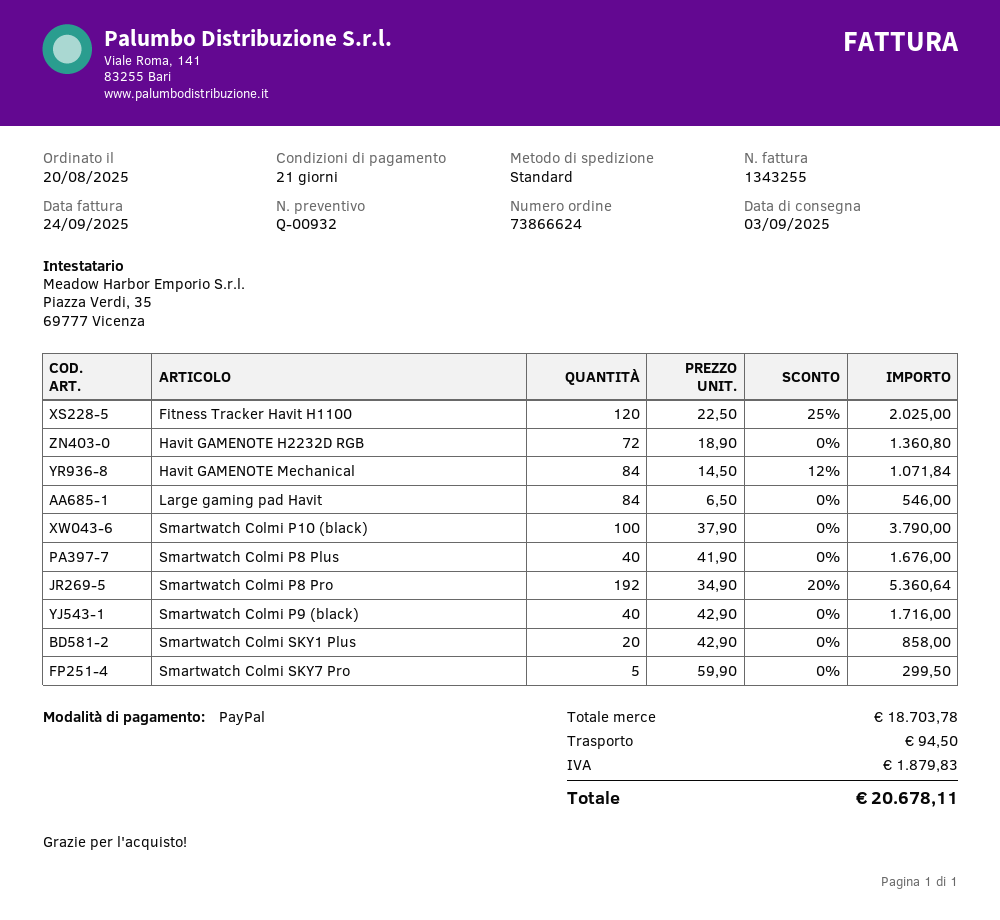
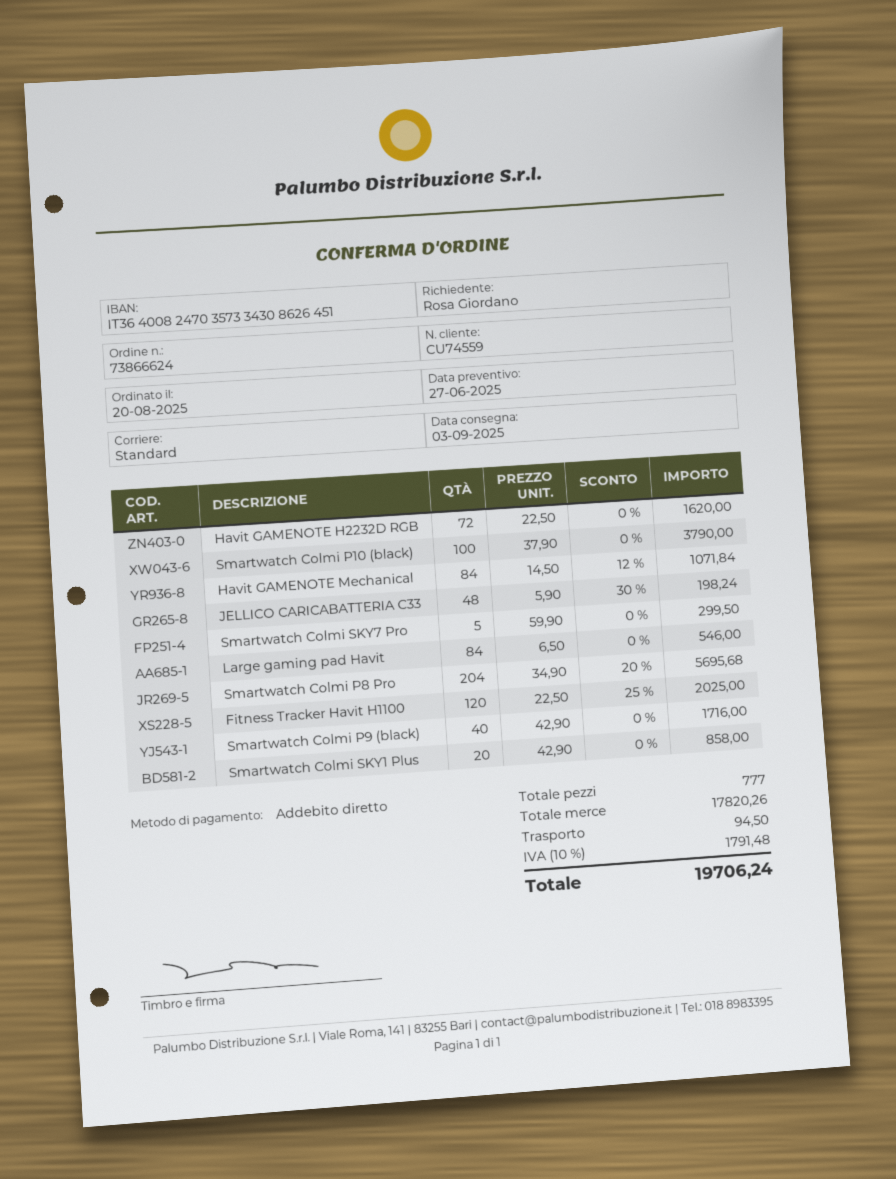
payment method: PayPal -> direct debit
Havit GAMENOTE H2232D RGB: 72 x 18.90 = 1360.80 -> 72 x 22.50 = 1620.00
Smartwatch Colmi P8 Plus: 40 x 41.90 = 1676.00 -> none
Smartwatch Colmi P8 Pro: 192 x 34.90 - 20% = 5360.64 -> 204 x 34.90 - 20% = 5695.68
JELLICO CARICABATTERIA C33: none -> 48 x 5.90 - 30% = 198.24
subtotal: 18703.78 -> 17820.26
tax: 1879.83 -> 1791.48
total: 20678.11 -> 19706.24

